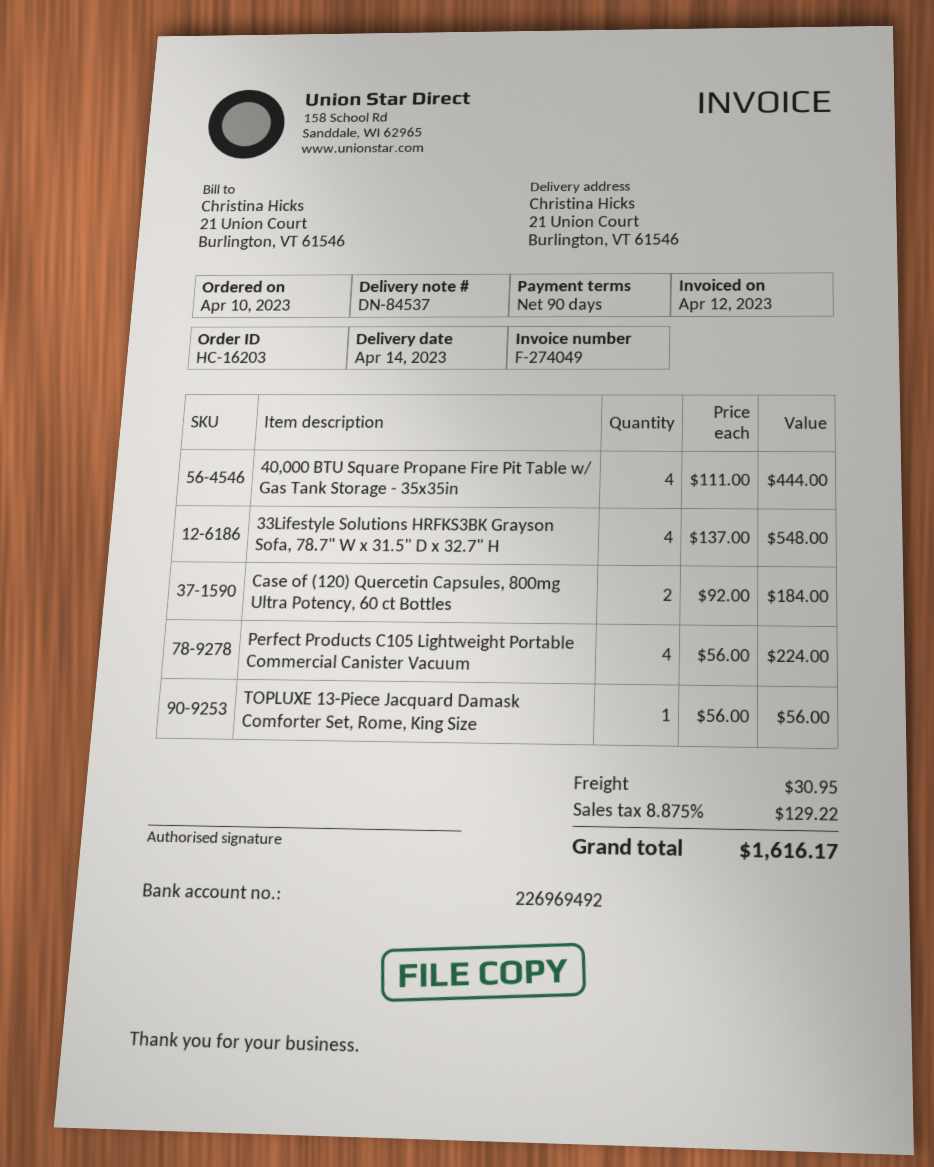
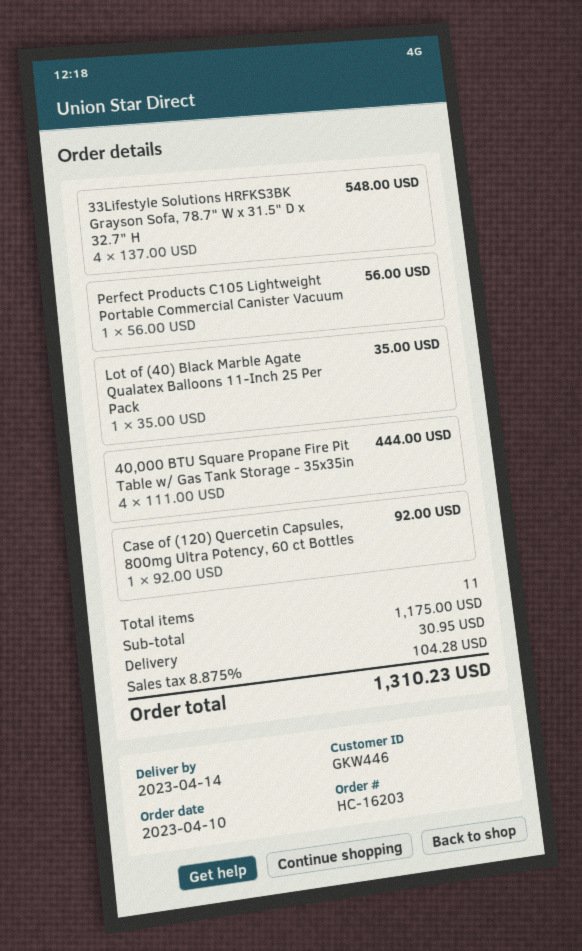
Case of (120) Quercetin Capsules, 800mg Ultra Potency, 60 ct Bottles: 2 x 92.00 = 184.00 -> 1 x 92.00 = 92.00
Perfect Products C105 Lightweight Portable Commercial Canister Vacuum: 4 x 56.00 = 224.00 -> 1 x 56.00 = 56.00
TOPLUXE 13-Piece Jacquard Damask Comforter Set, Rome, King Size: 1 x 56.00 = 56.00 -> none
Lot of (40) Black Marble Agate Qualatex Balloons 11-Inch 25 Per Pack: none -> 1 x 35.00 = 35.00
tax: 8.875% = 129.22 -> 8.875% = 104.28
total: 1616.17 -> 1310.23

